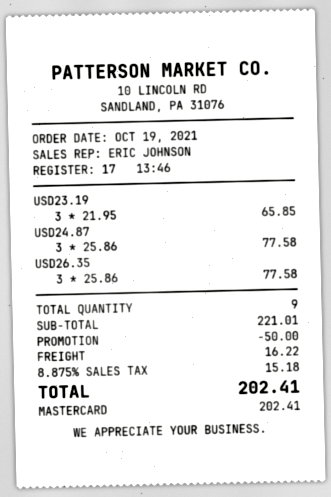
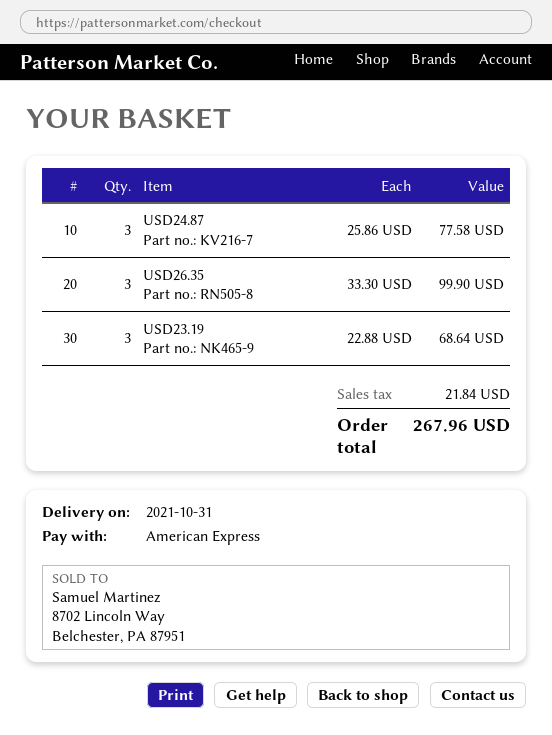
payment method: Mastercard -> American Express
USD23.19: 3 x 21.95 = 65.85 -> 3 x 22.88 = 68.64
USD26.35: 3 x 25.86 = 77.58 -> 3 x 33.30 = 99.90
discount: 50.00 -> none
shipping: 16.22 -> none
tax: 15.18 -> 21.84
total: 202.41 -> 267.96

